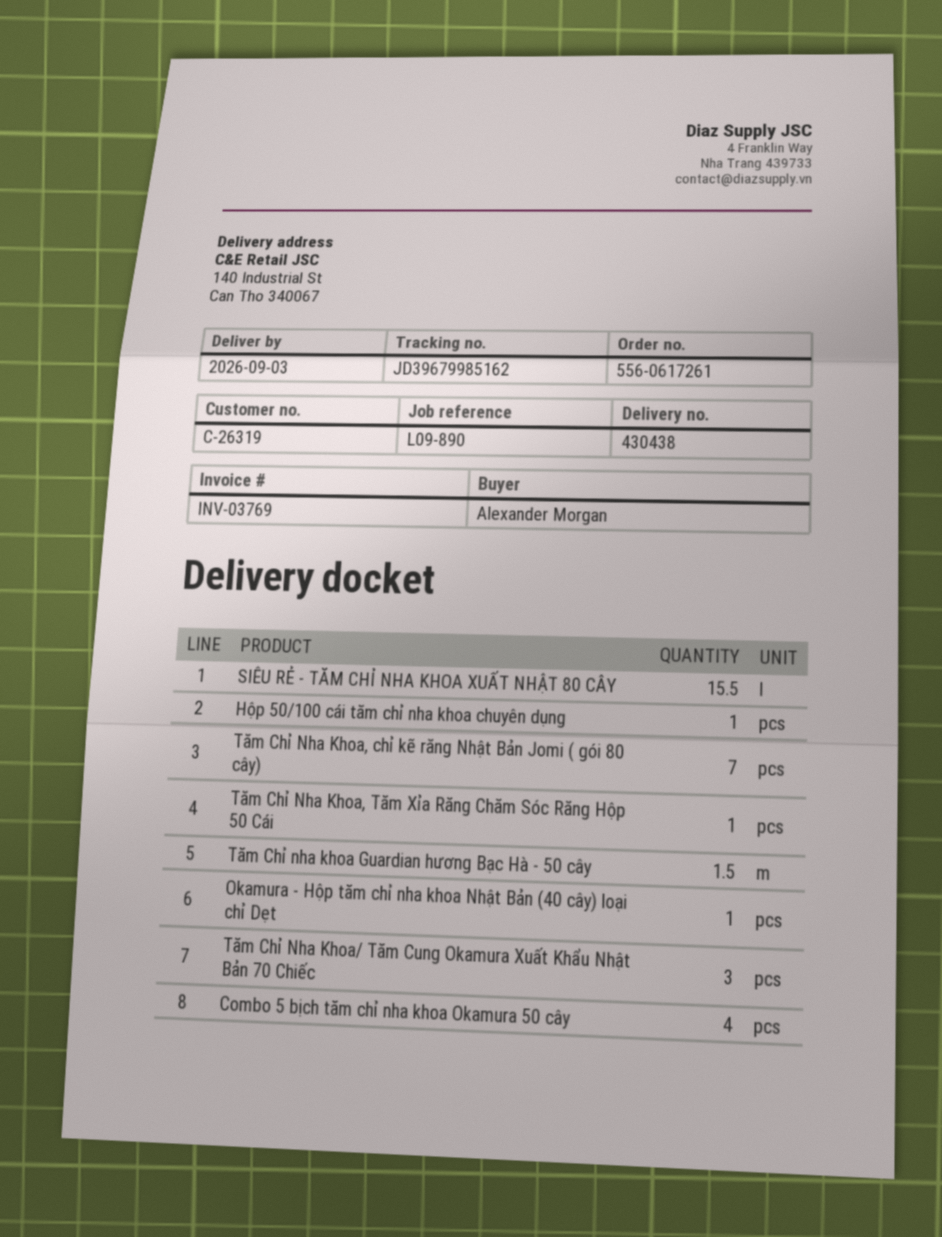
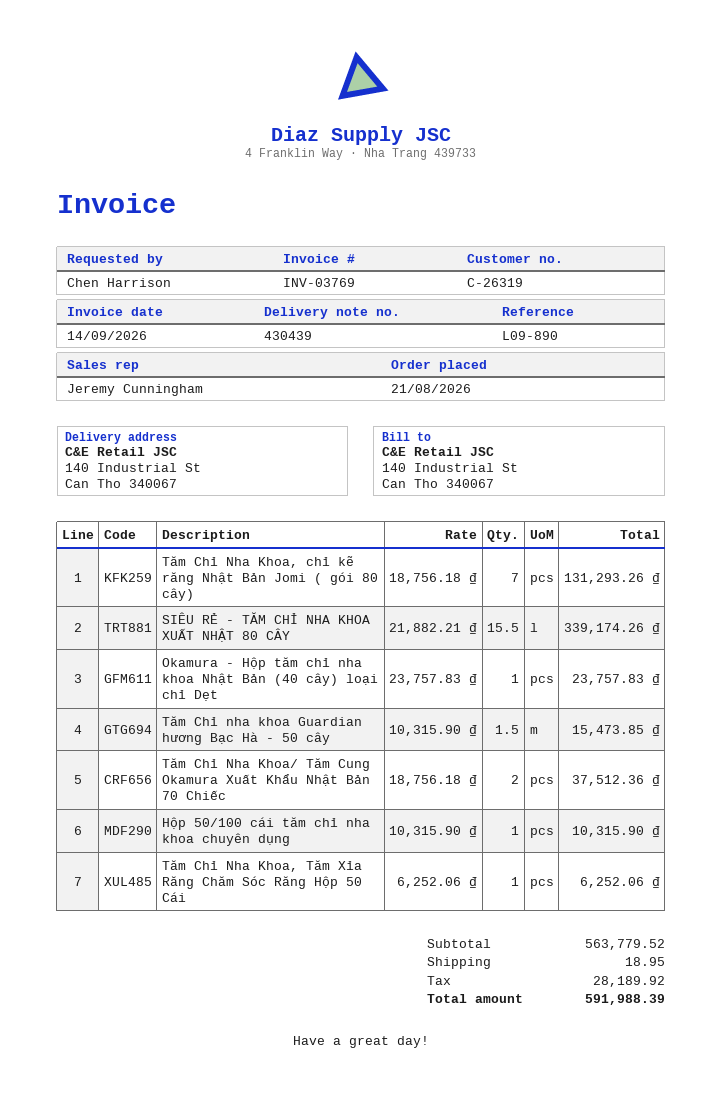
delivery note number: 430438 -> 430439
ordered by: Alexander Morgan -> Chen Harrison
Tăm Chỉ Nha Khoa/ Tăm Cung Okamura Xuất Khẩu Nhật Bản 70 Chiếc: 3 -> 2
Combo 5 bịch tăm chỉ nha khoa Okamura 50 cây: 4 -> none

